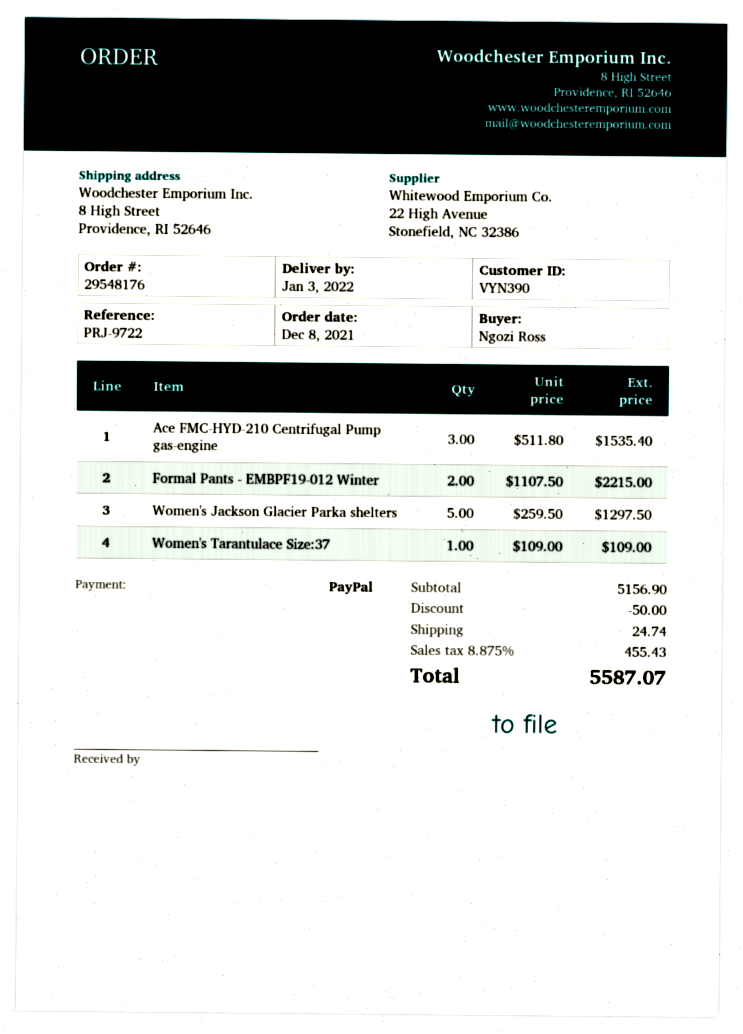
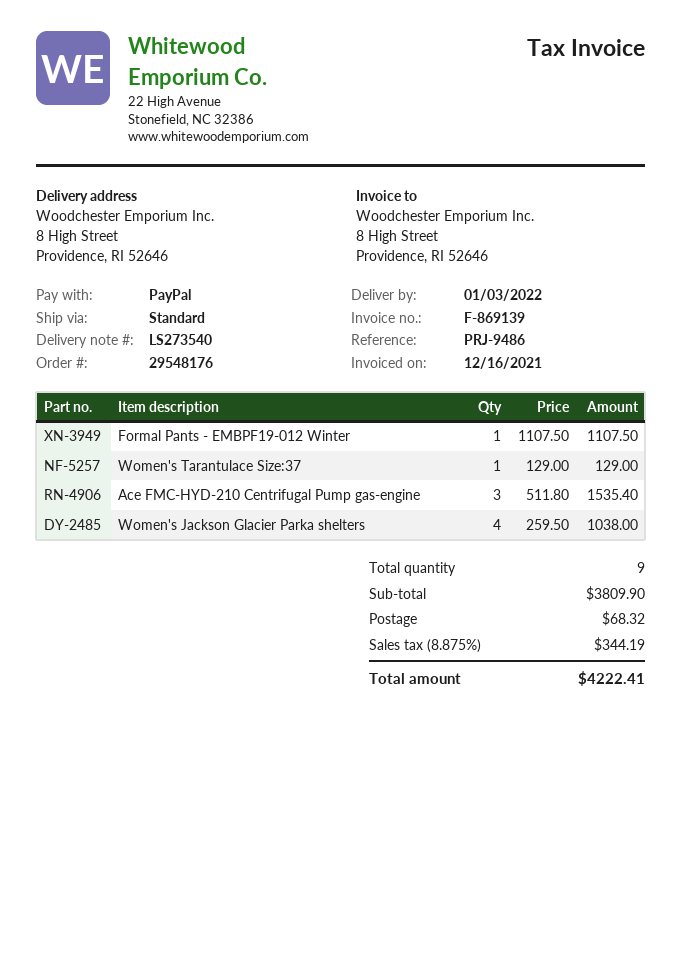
reference: PRJ-9722 -> PRJ-9486
Formal Pants - EMBPF19-012 Winter: 2 x 1107.50 = 2215.00 -> 1 x 1107.50 = 1107.50
Women's Jackson Glacier Parka shelters: 5 x 259.50 = 1297.50 -> 4 x 259.50 = 1038.00
Women's Tarantulace Size:37: 1 x 109.00 = 109.00 -> 1 x 129.00 = 129.00
subtotal: 5156.90 -> 3809.90
discount: 50.00 -> none
shipping: 24.74 -> 68.32
tax: 8.875% = 455.43 -> 8.875% = 344.19
total: 5587.07 -> 4222.41

